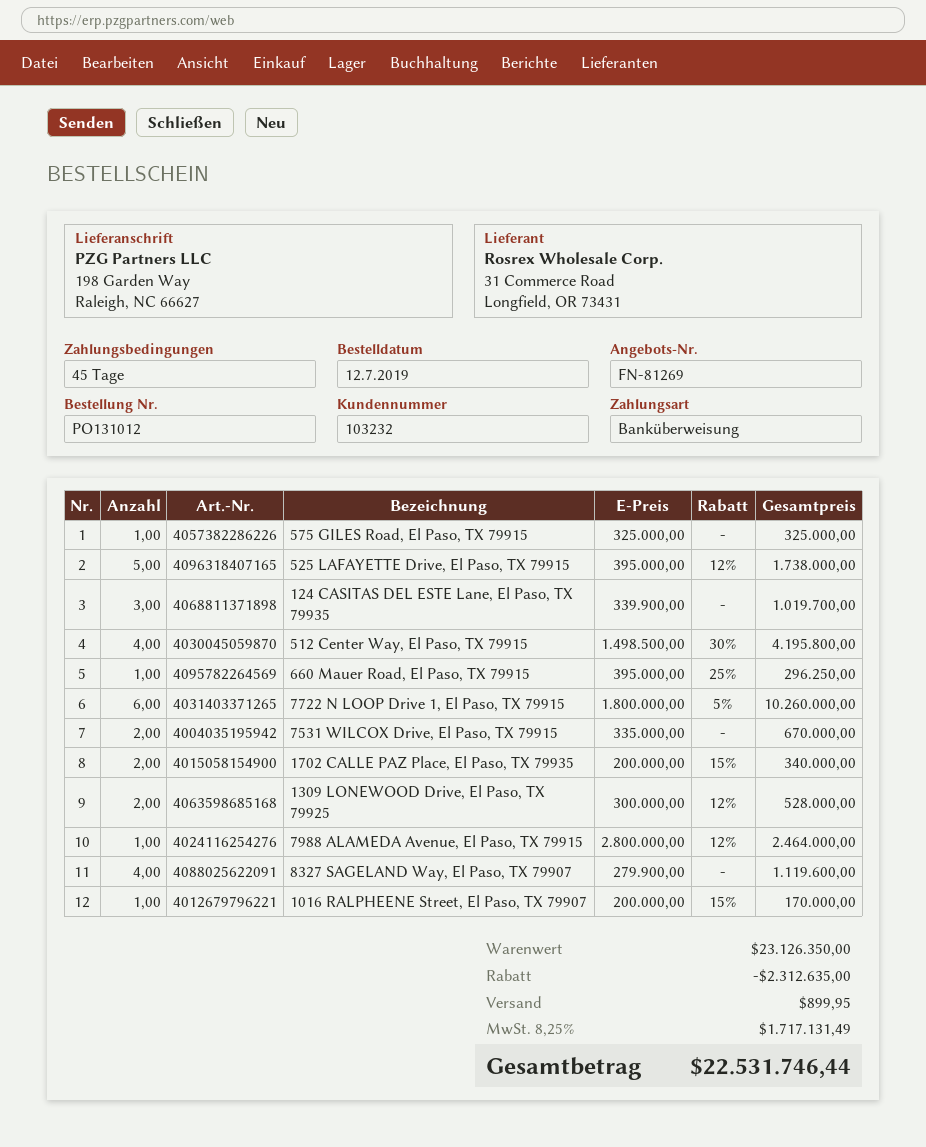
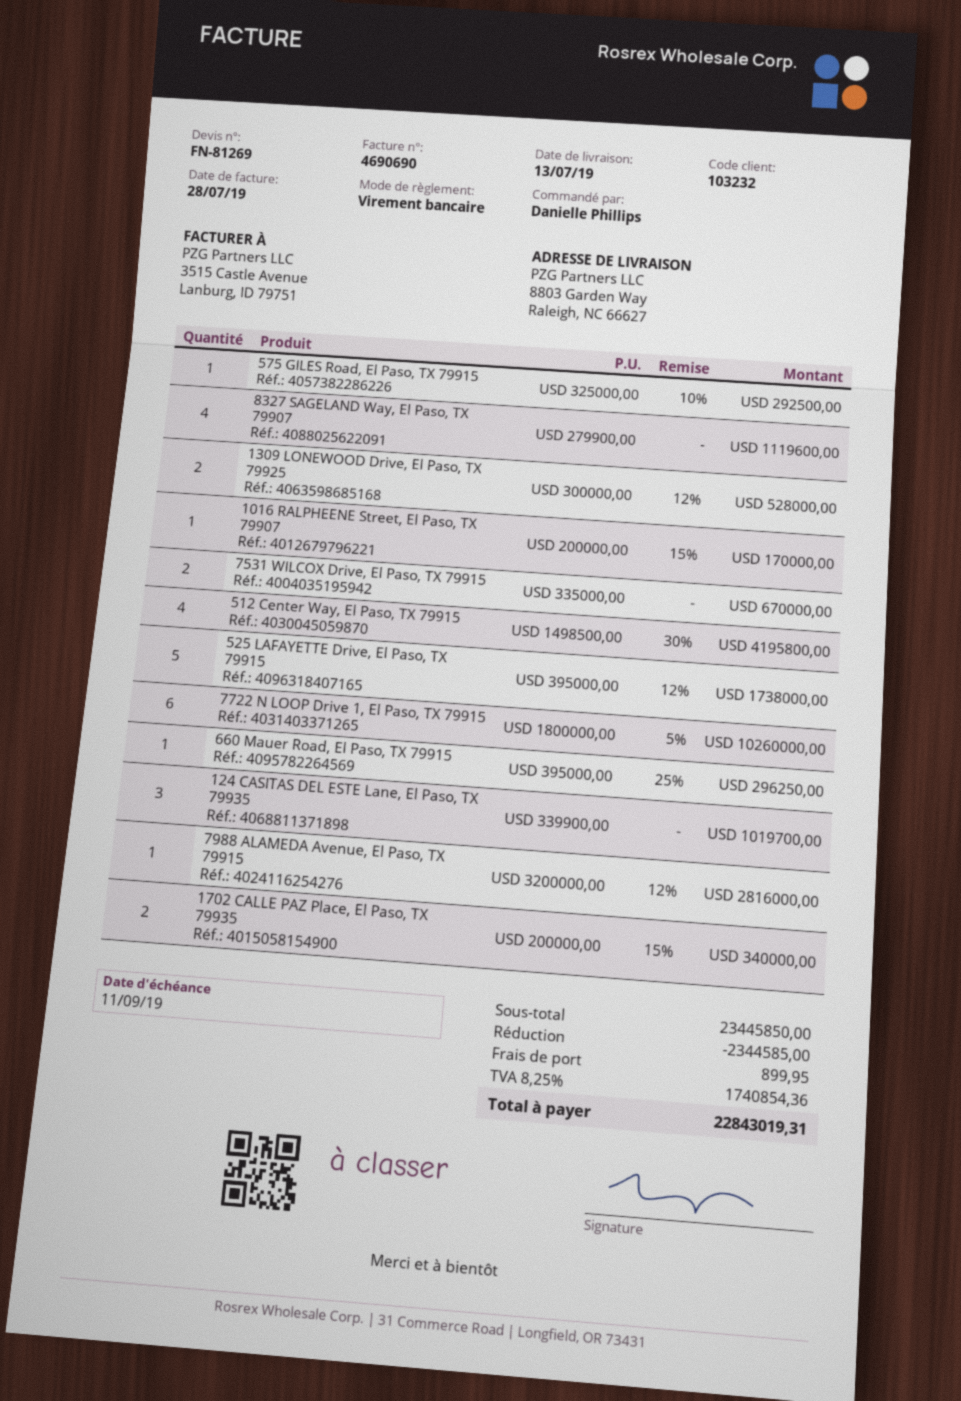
ship to: 198 Garden Way, Raleigh, NC 66627 -> 8803 Garden Way, Raleigh, NC 66627
575 GILES Road, El Paso, TX 79915: 1 x 325000.00 = 325000.00 -> 1 x 325000.00 - 10% = 292500.00
7988 ALAMEDA Avenue, El Paso, TX 79915: 1 x 2800000.00 - 12% = 2464000.00 -> 1 x 3200000.00 - 12% = 2816000.00
subtotal: 23126350.00 -> 23445850.00
discount: 2312635.00 -> 2344585.00
tax: 8.25% = 1717131.49 -> 8.25% = 1740854.36
total: 22531746.44 -> 22843019.31

